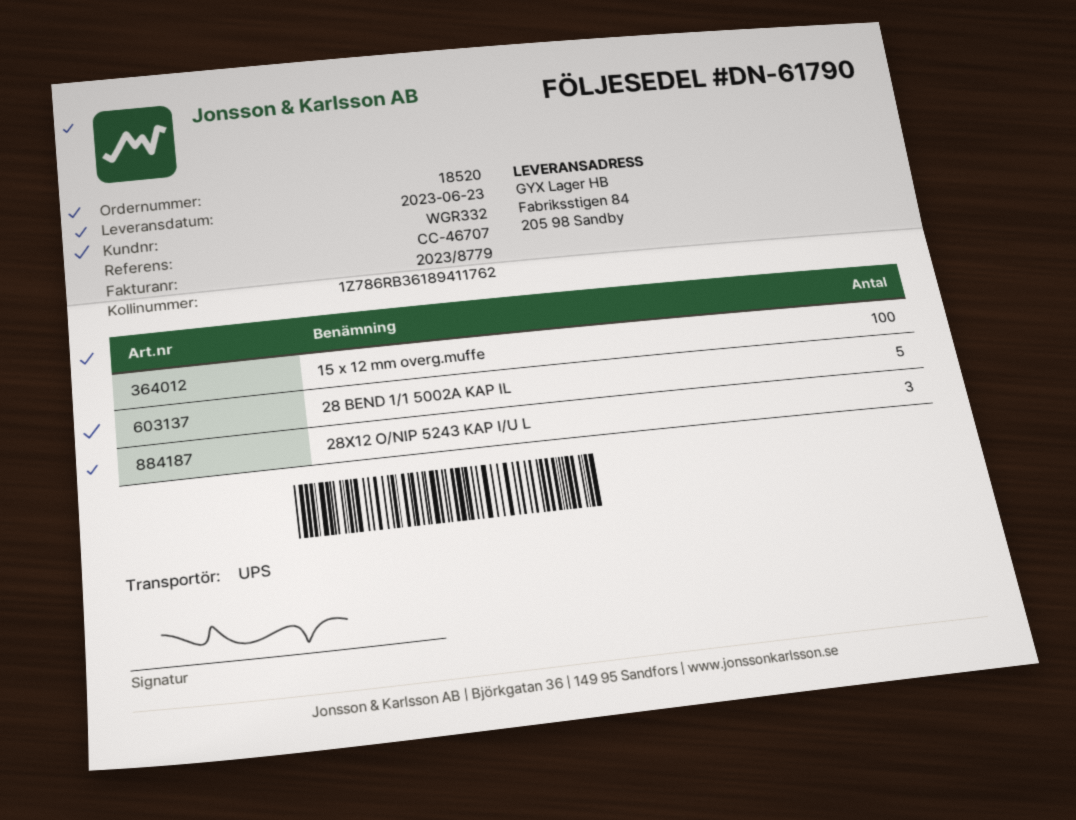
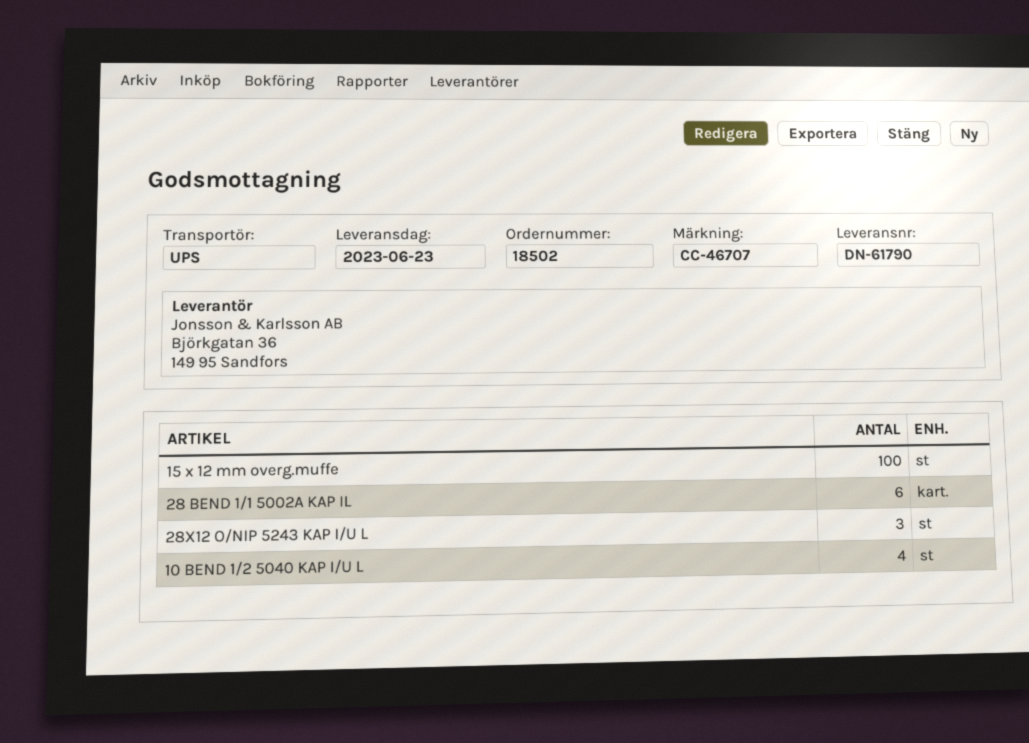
order number: 18520 -> 18502
28 BEND 1/1 5002A KAP IL: 5 -> 6
10 BEND 1/2 5040 KAP I/U L: none -> 4

